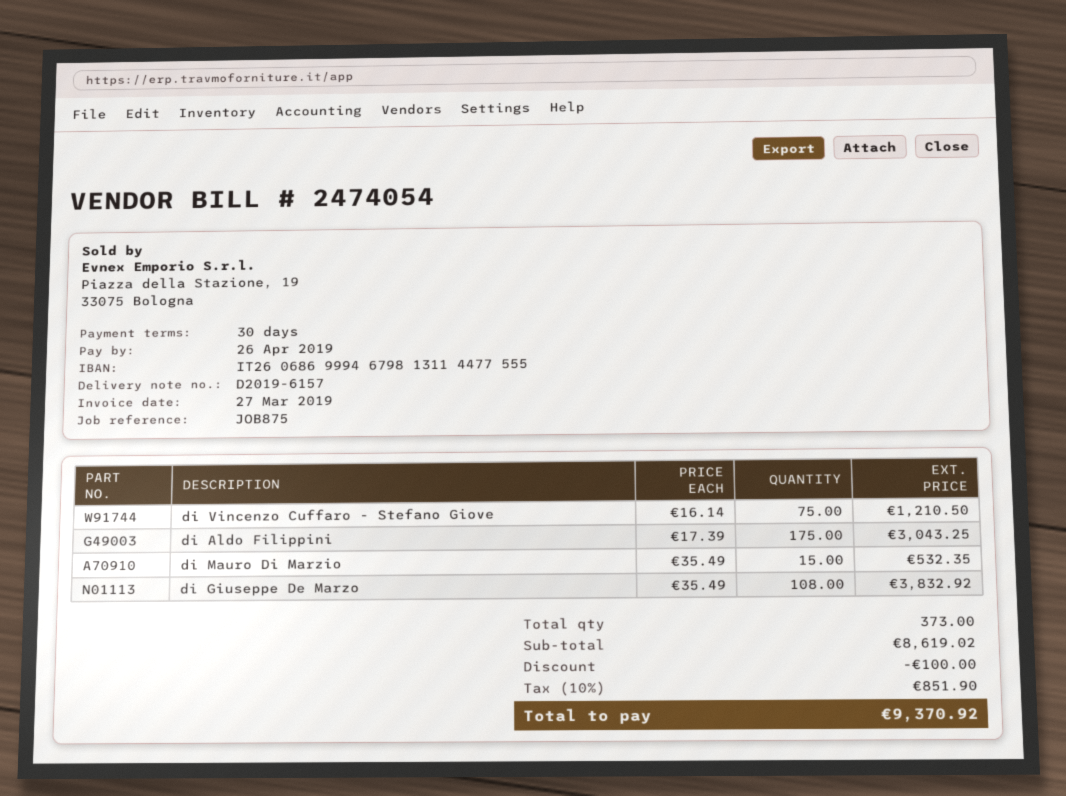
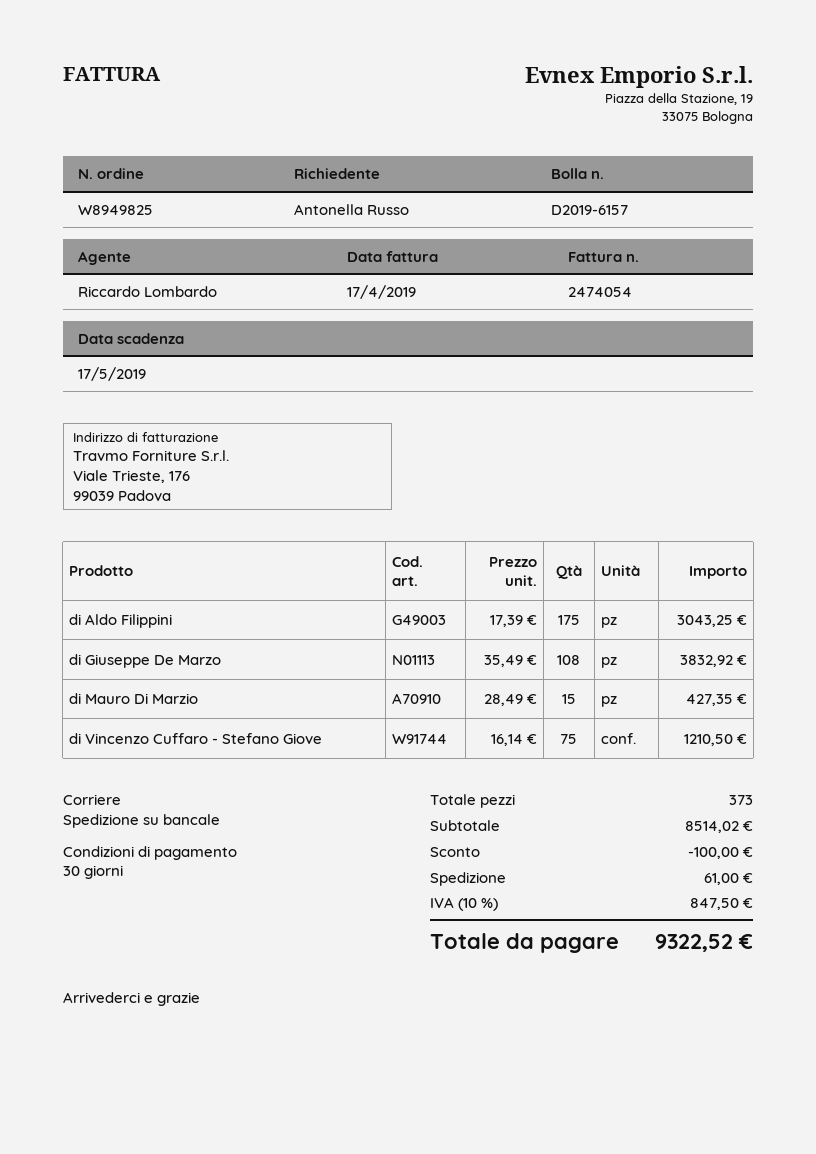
invoice date: 2019-03-27 -> 2019-04-17
due date: 2019-04-26 -> 2019-05-17
di Mauro Di Marzio: 15 x 35.49 = 532.35 -> 15 x 28.49 = 427.35
subtotal: 8619.02 -> 8514.02
shipping: none -> 61.00
tax: 10% = 851.90 -> 10% = 847.50
total: 9370.92 -> 9322.52

